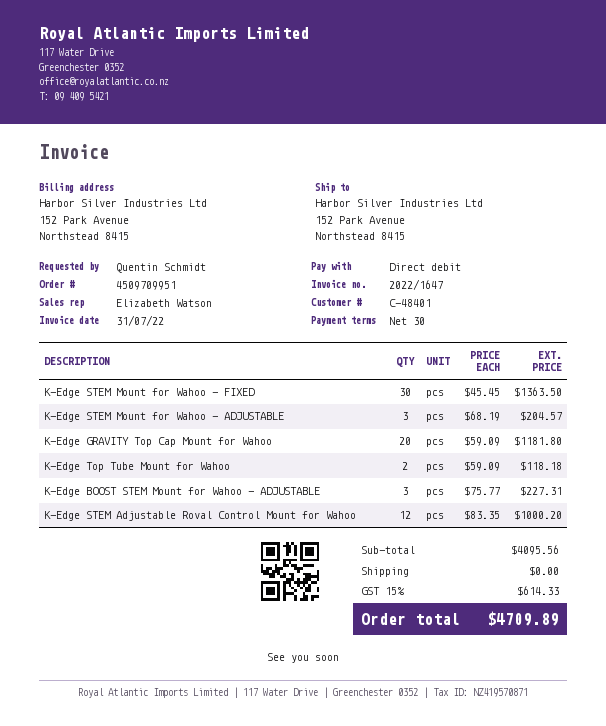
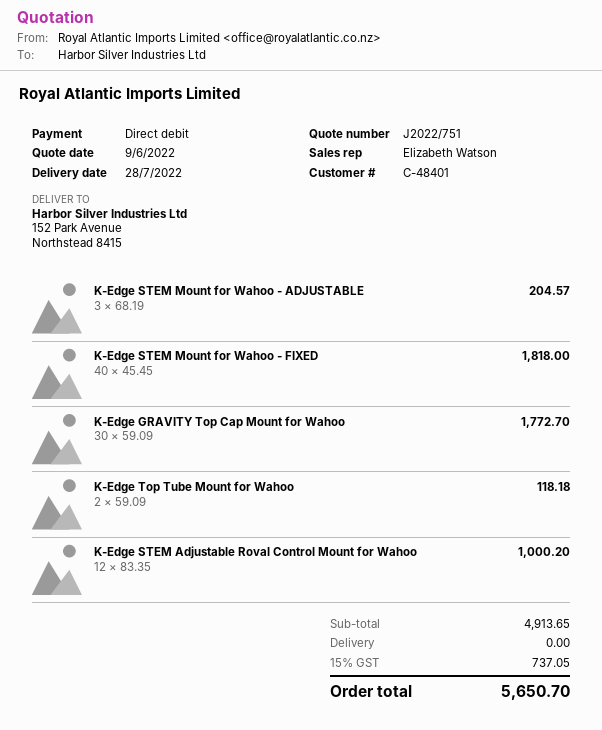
K-Edge STEM Mount for Wahoo - FIXED: 30 x 45.45 = 1363.50 -> 40 x 45.45 = 1818.00
K-Edge GRAVITY Top Cap Mount for Wahoo: 20 x 59.09 = 1181.80 -> 30 x 59.09 = 1772.70
K-Edge BOOST STEM Mount for Wahoo - ADJUSTABLE: 3 x 75.77 = 227.31 -> none
subtotal: 4095.56 -> 4913.65
tax: 15% = 614.33 -> 15% = 737.05
total: 4709.89 -> 5650.70

